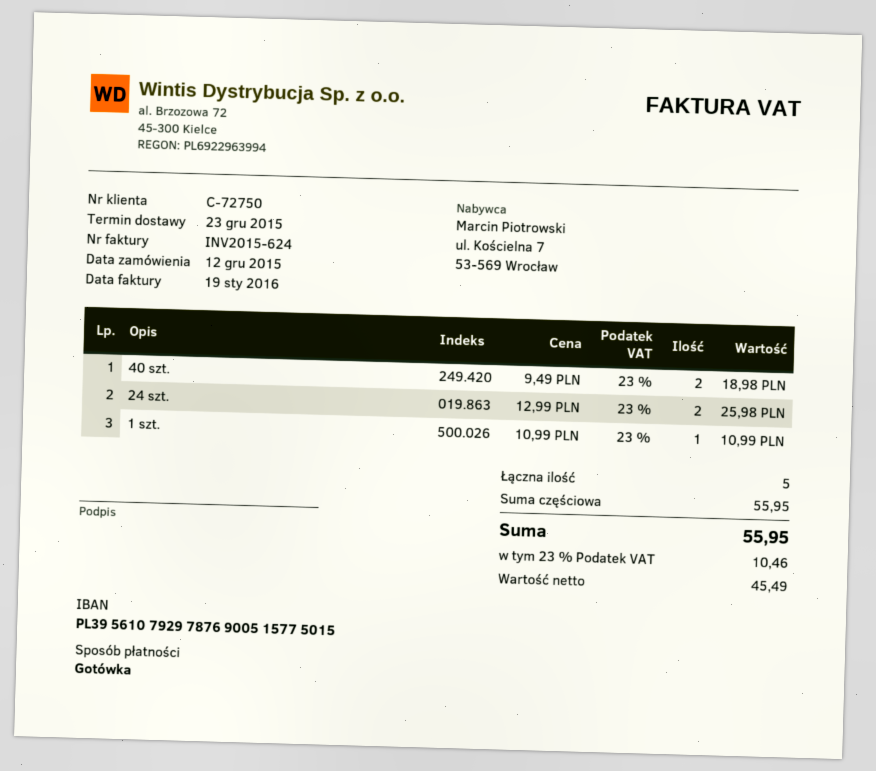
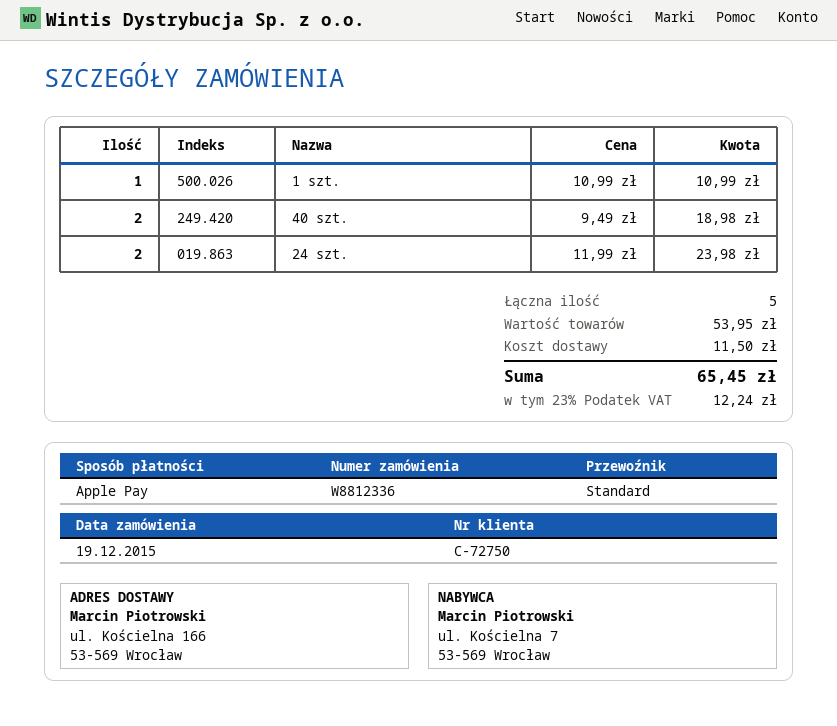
order date: 2015-12-12 -> 2015-12-19
payment method: cash -> Apple Pay
24 szt.: 2 x 12.99 = 25.98 -> 2 x 11.99 = 23.98
subtotal: 55.95 -> 53.95
shipping: none -> 11.50
tax: 23% = 10.46 -> 23% = 12.24
total: 55.95 -> 65.45

